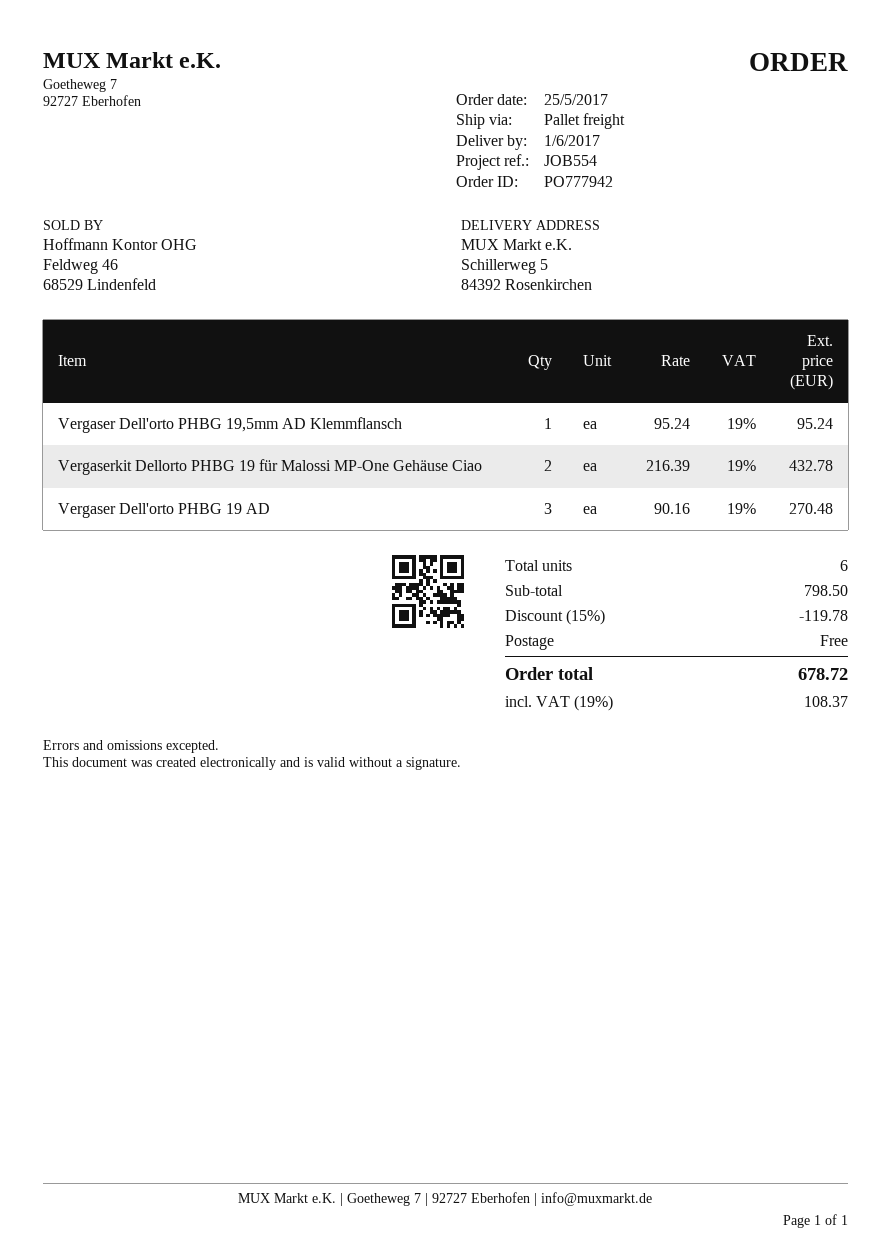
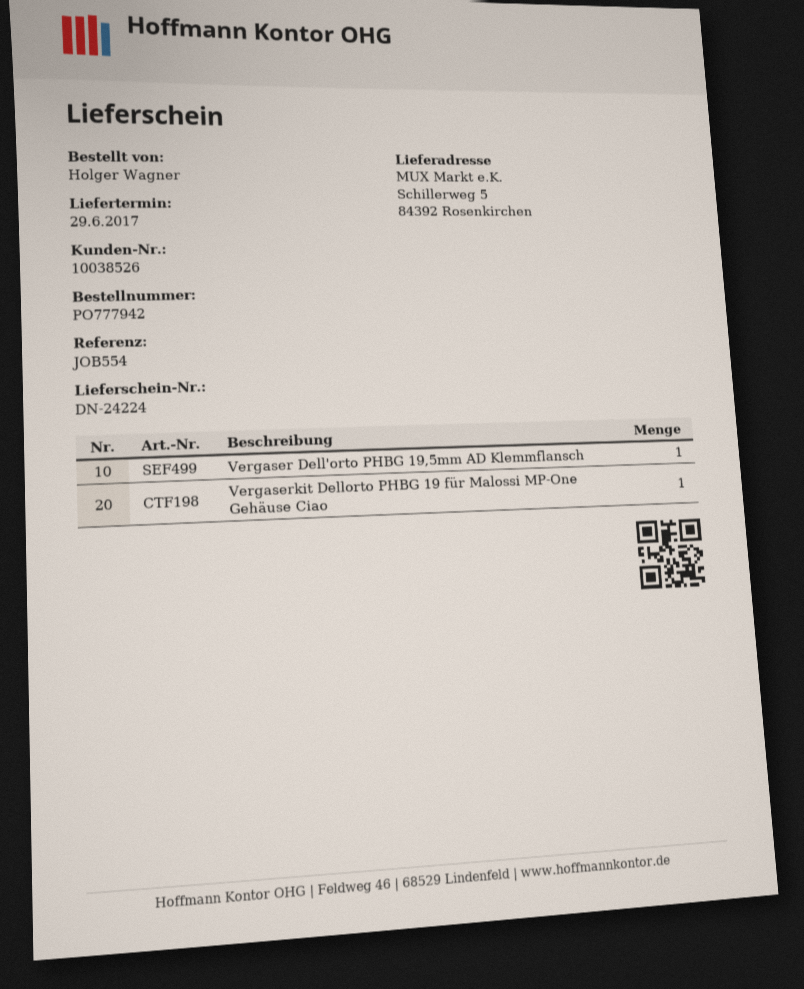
delivery date: 2017-06-01 -> 2017-06-29
Vergaserkit Dellorto PHBG 19 für Malossi MP-One Gehäuse Ciao: 2 -> 1
Vergaser Dell'orto PHBG 19 AD: 3 -> none

